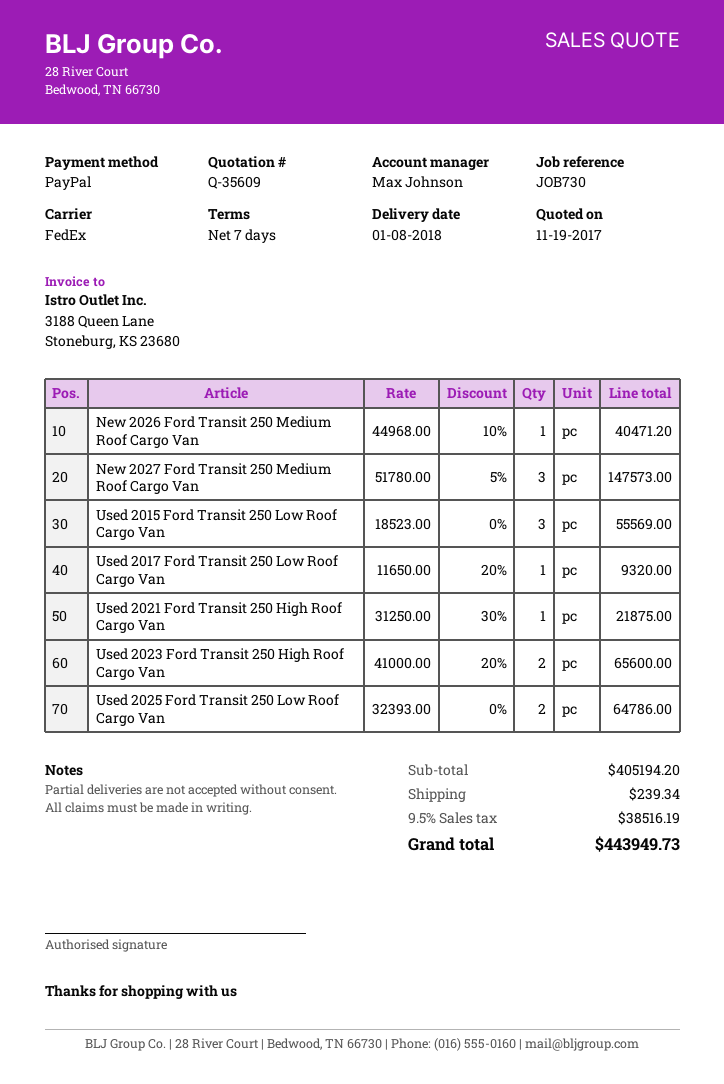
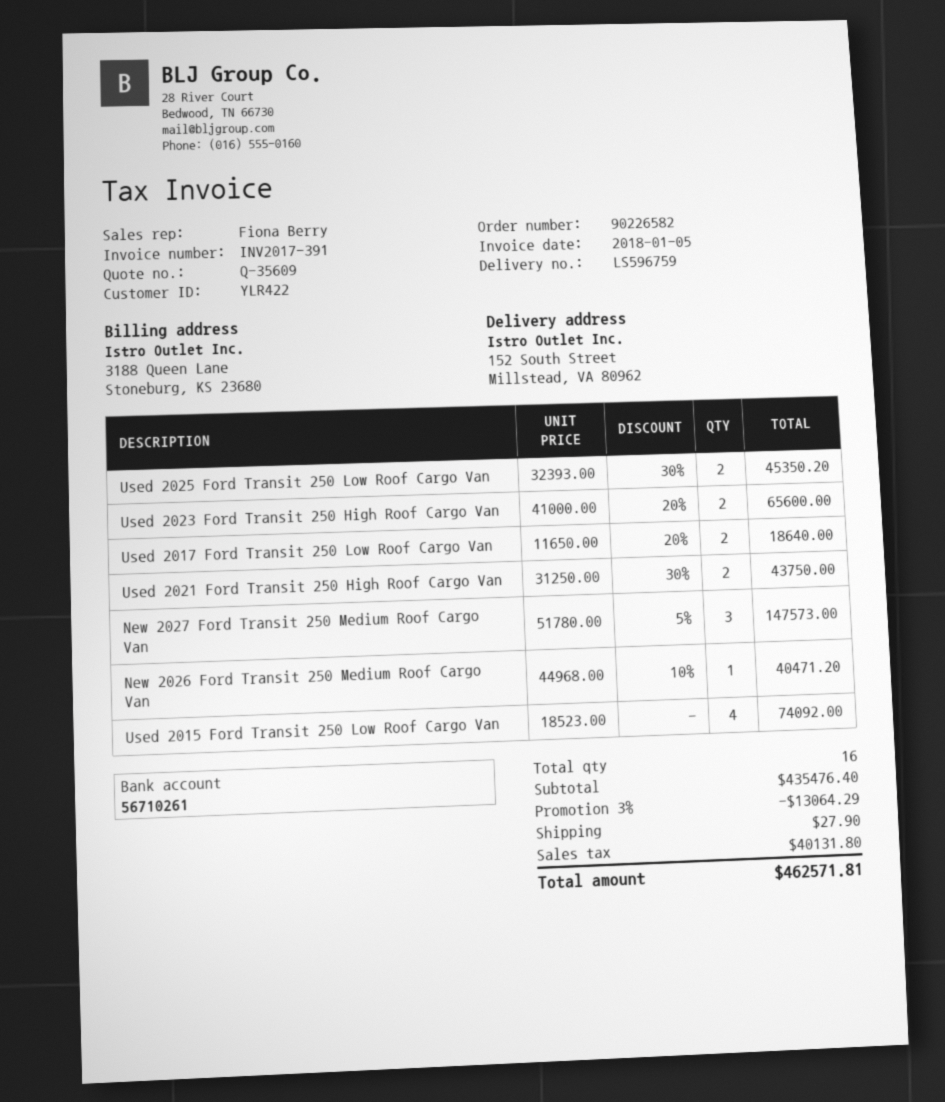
sales rep: Max Johnson -> Fiona Berry
Used 2015 Ford Transit 250 Low Roof Cargo Van: 3 x 18523.00 = 55569.00 -> 4 x 18523.00 = 74092.00
Used 2017 Ford Transit 250 Low Roof Cargo Van: 1 x 11650.00 - 20% = 9320.00 -> 2 x 11650.00 - 20% = 18640.00
Used 2021 Ford Transit 250 High Roof Cargo Van: 1 x 31250.00 - 30% = 21875.00 -> 2 x 31250.00 - 30% = 43750.00
Used 2025 Ford Transit 250 Low Roof Cargo Van: 2 x 32393.00 = 64786.00 -> 2 x 32393.00 - 30% = 45350.20
subtotal: 405194.20 -> 435476.40
discount: none -> 3% = 13064.29
shipping: 239.34 -> 27.90
tax: 38516.19 -> 40131.80
total: 443949.73 -> 462571.81

